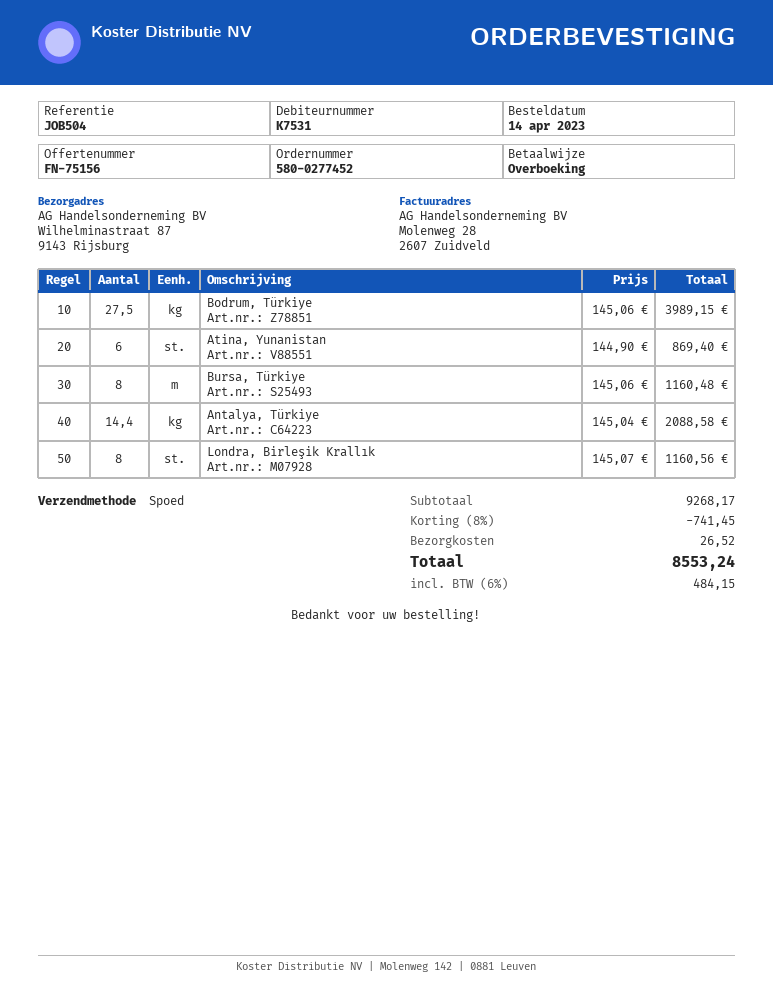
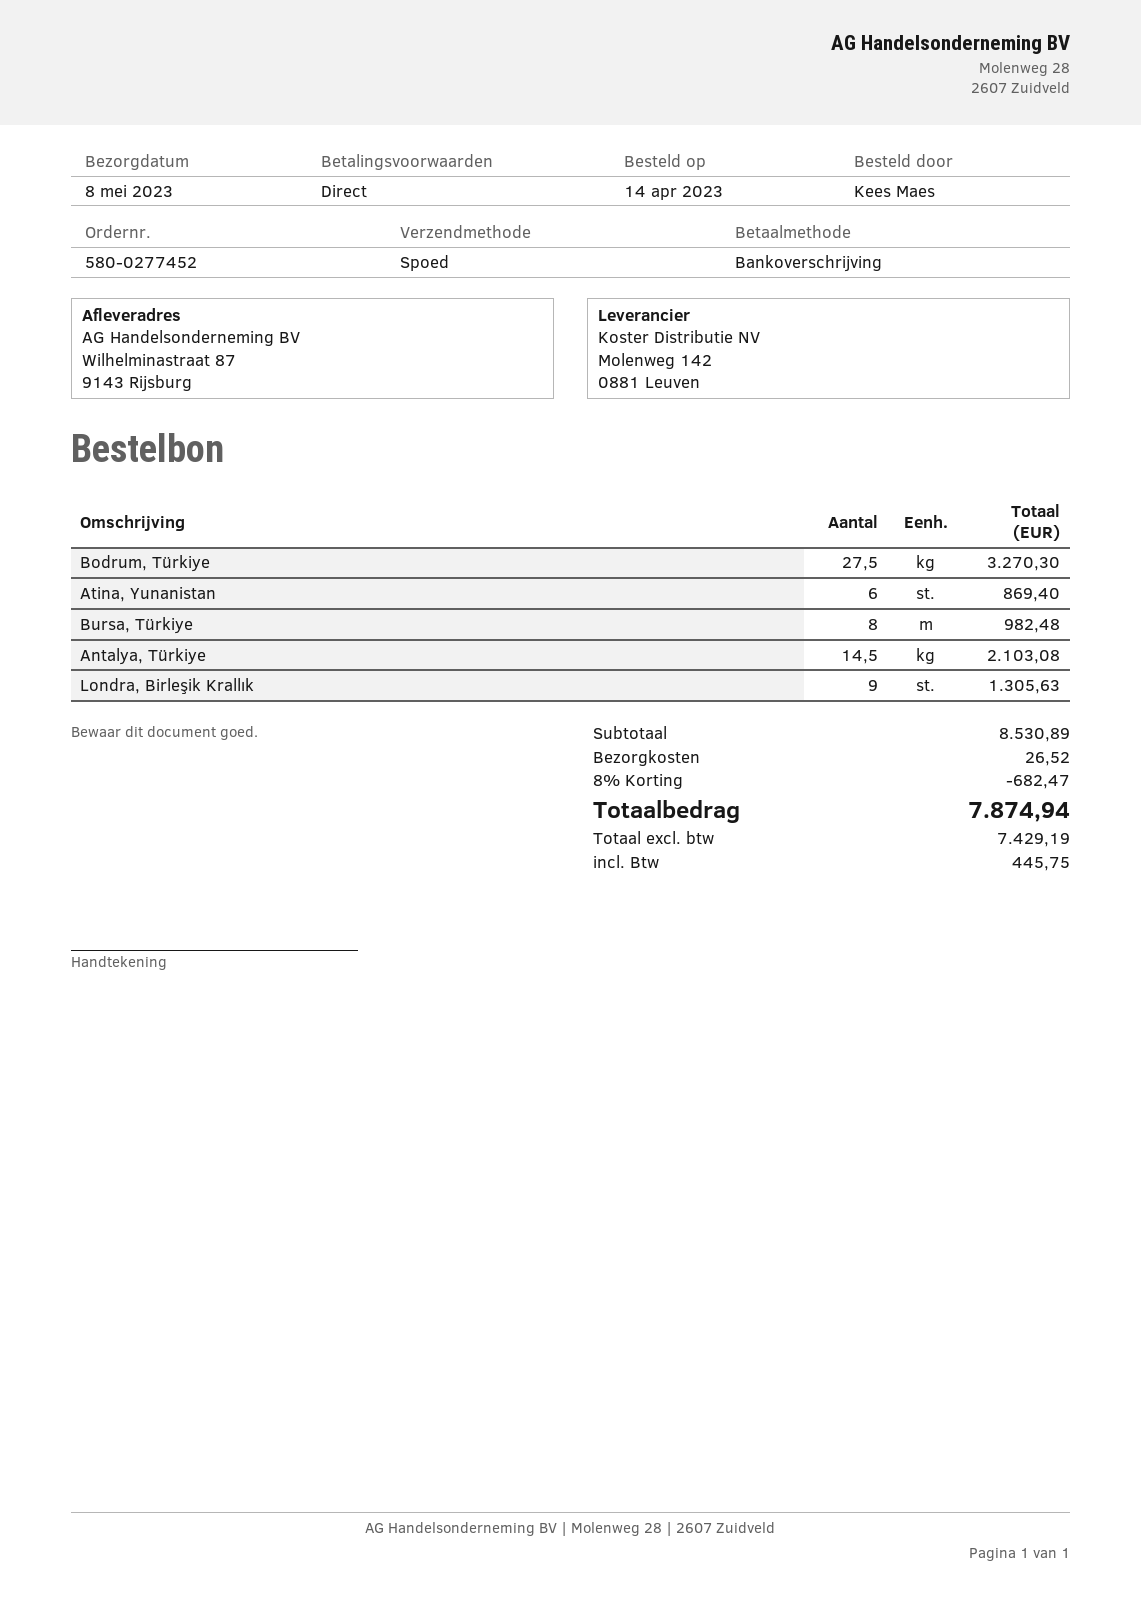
Bodrum, Türkiye: 27.5 for 3989.15 -> 27.5 for 3270.30
Bursa, Türkiye: 8 for 1160.48 -> 8 for 982.48
Antalya, Türkiye: 14.4 for 2088.58 -> 14.5 for 2103.08
Londra, Birleşik Krallık: 8 for 1160.56 -> 9 for 1305.63
subtotal: 9268.17 -> 8530.89
discount: 8% = 741.45 -> 8% = 682.47
tax: 484.15 -> 445.75
total: 8553.24 -> 7874.94

